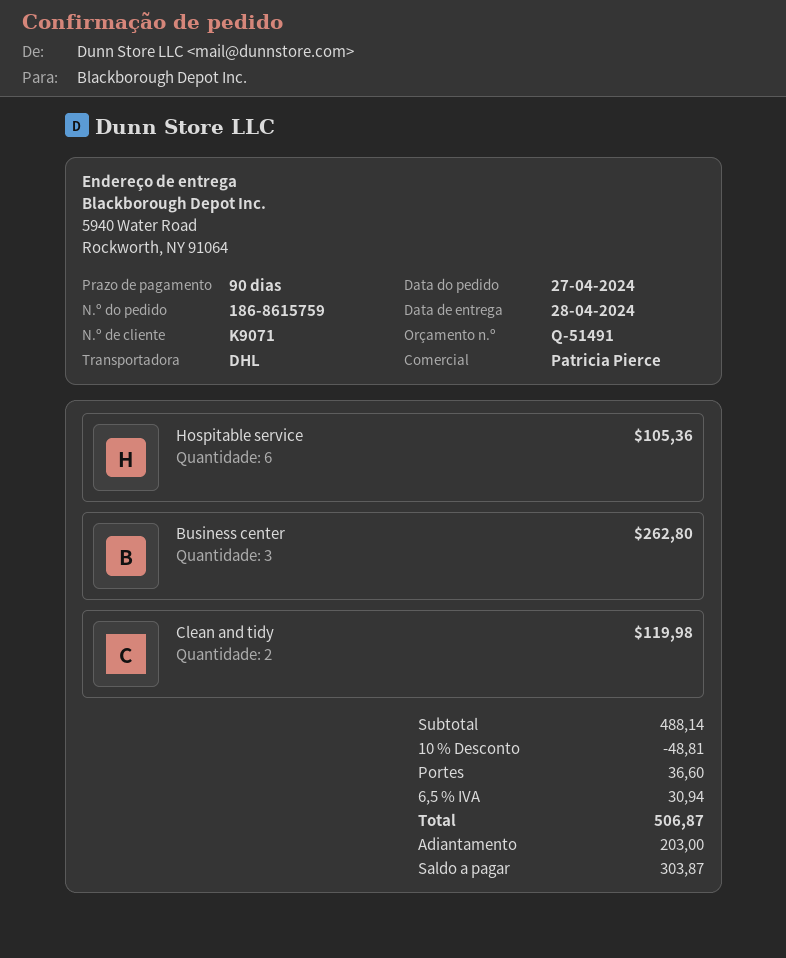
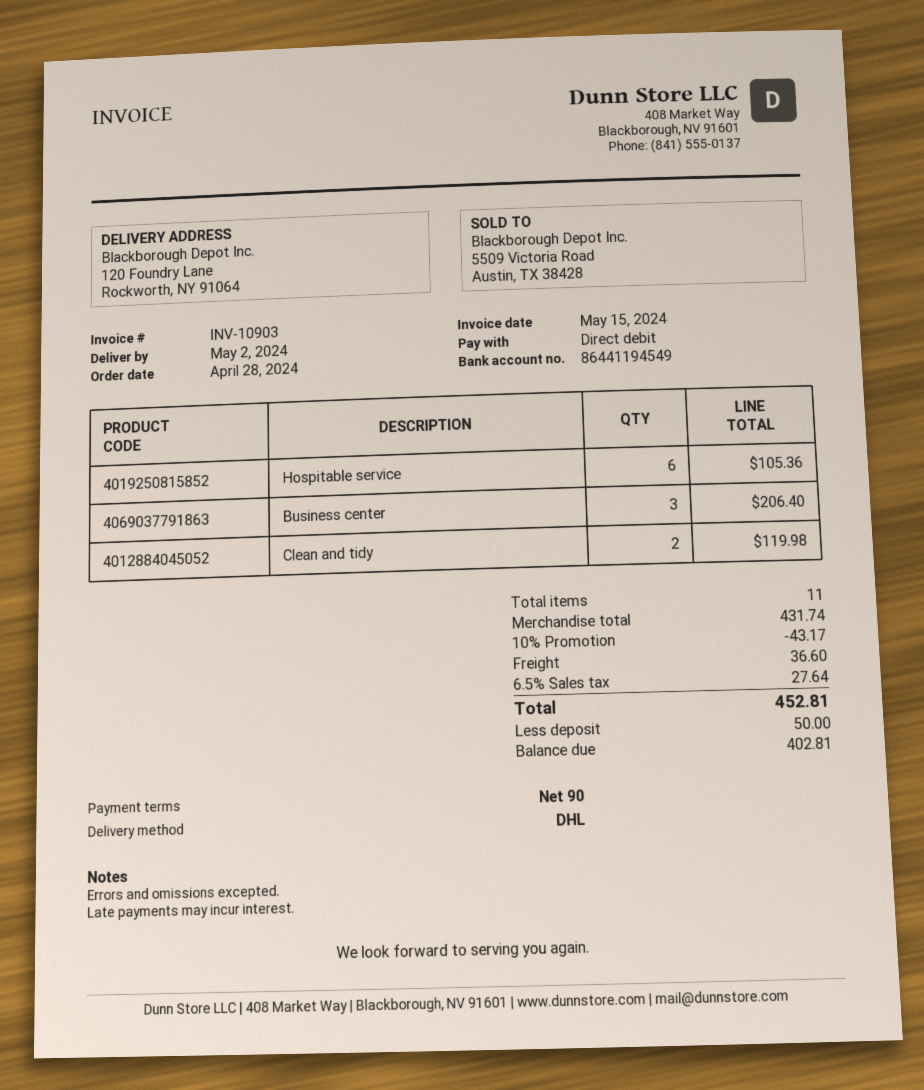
order date: 2024-04-27 -> 2024-04-28
delivery date: 2024-04-28 -> 2024-05-02
ship to: 5940 Water Road, Rockworth, NY 91064 -> 120 Foundry Lane, Rockworth, NY 91064
Business center: 3 for 262.80 -> 3 for 206.40
subtotal: 488.14 -> 431.74
discount: 10% = 48.81 -> 10% = 43.17
tax: 6.5% = 30.94 -> 6.5% = 27.64
total: 506.87 -> 452.81
deposit: 203.00 -> 50.00
balance: 303.87 -> 402.81

